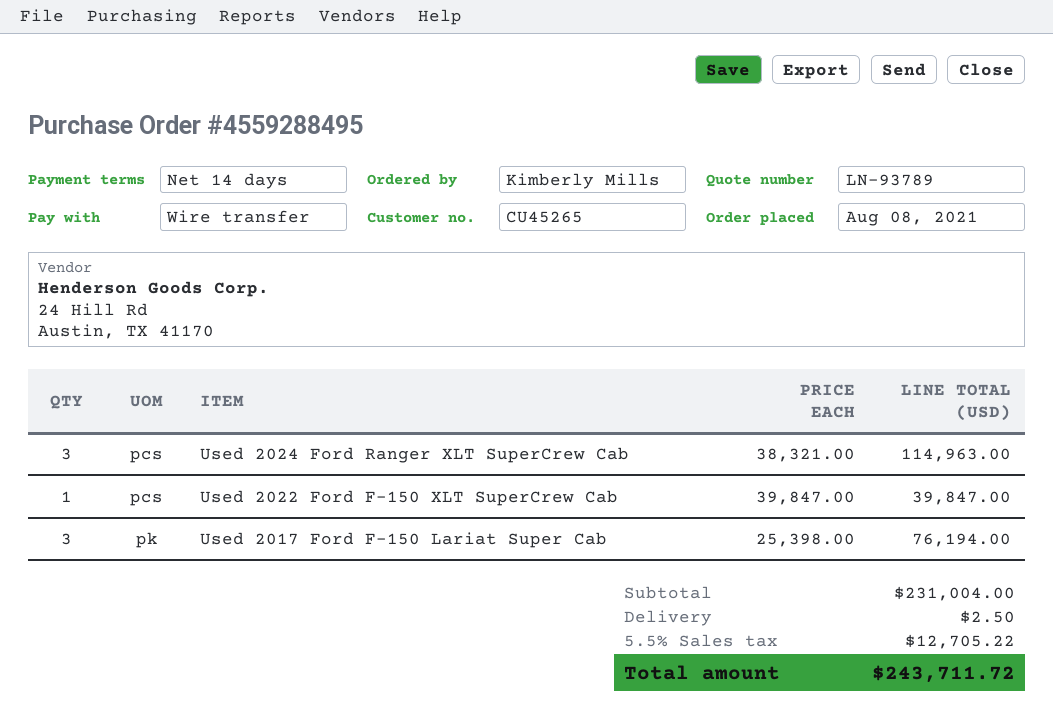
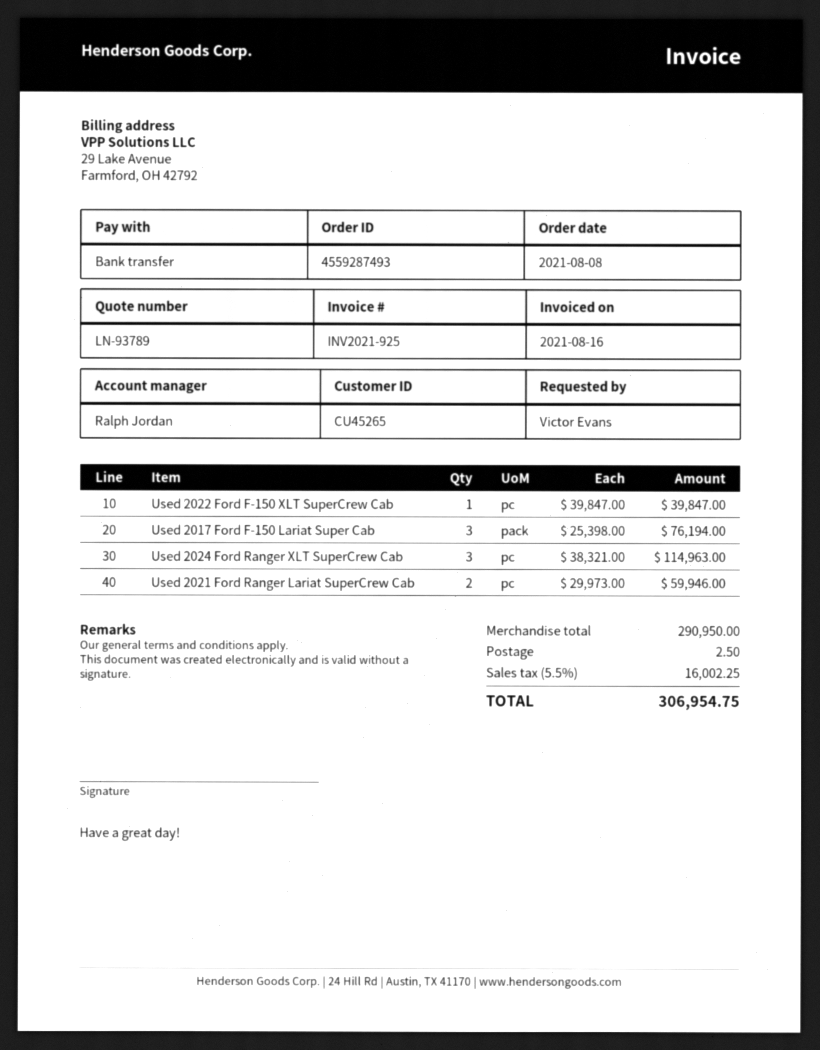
order number: 4559288495 -> 4559287493
ordered by: Kimberly Mills -> Victor Evans
Used 2021 Ford Ranger Lariat SuperCrew Cab: none -> 2 x 29973.00 = 59946.00
subtotal: 231004.00 -> 290950.00
tax: 5.5% = 12705.22 -> 5.5% = 16002.25
total: 243711.72 -> 306954.75

